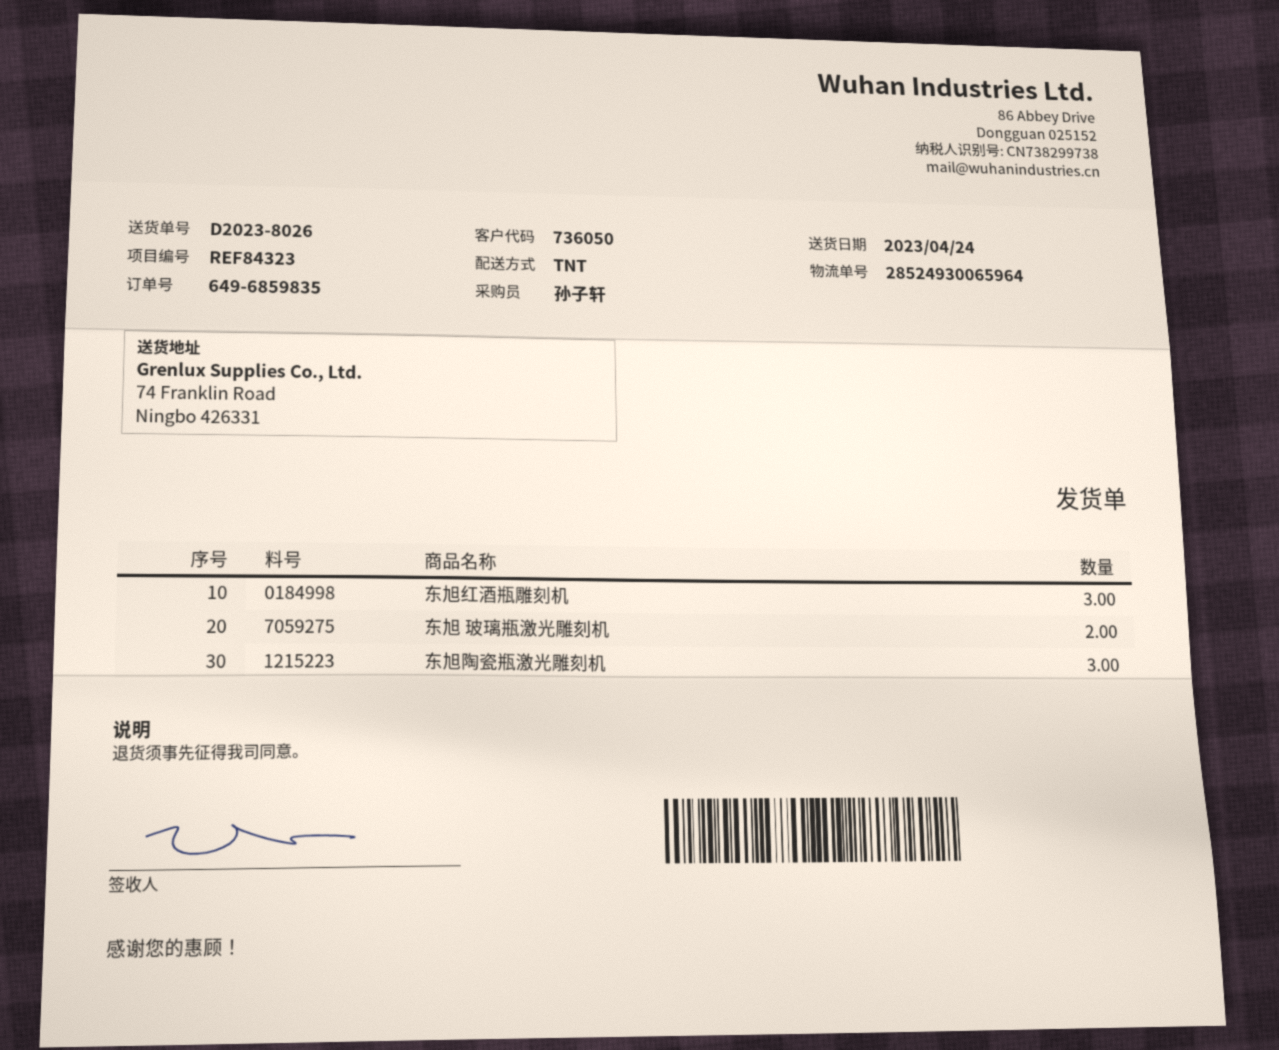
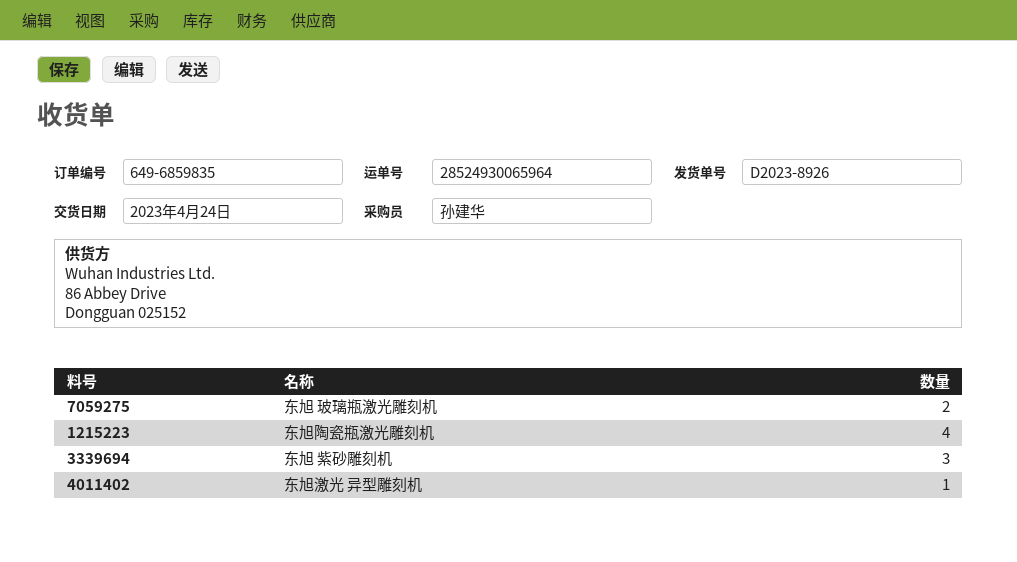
delivery note number: D2023-8026 -> D2023-8926
ordered by: 孙子轩 -> 孙建华
东旭红酒瓶雕刻机: 3 -> none
东旭陶瓷瓶激光雕刻机: 3 -> 4
东旭 紫砂雕刻机: none -> 3
东旭激光 异型雕刻机: none -> 1

